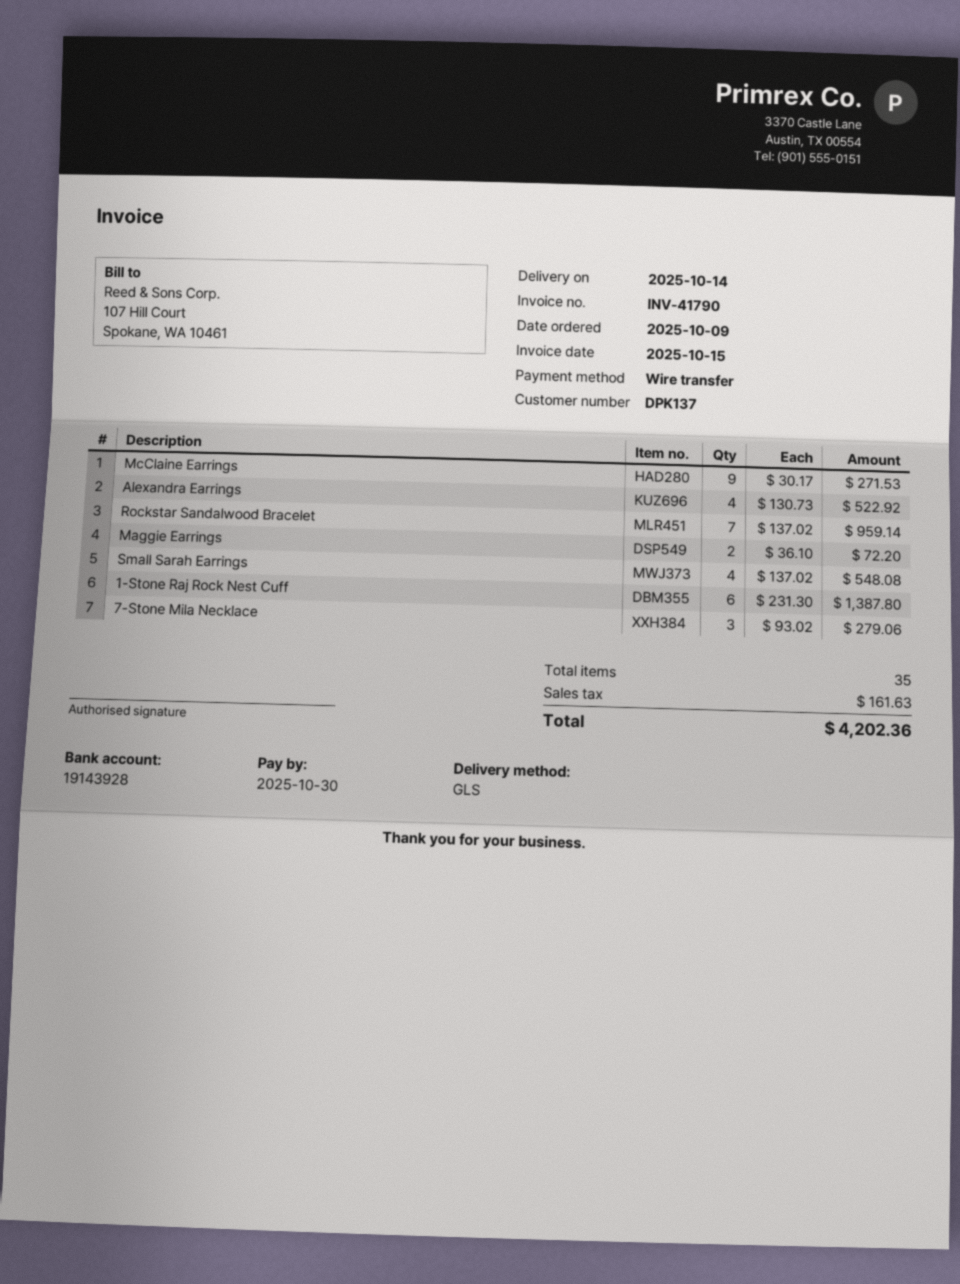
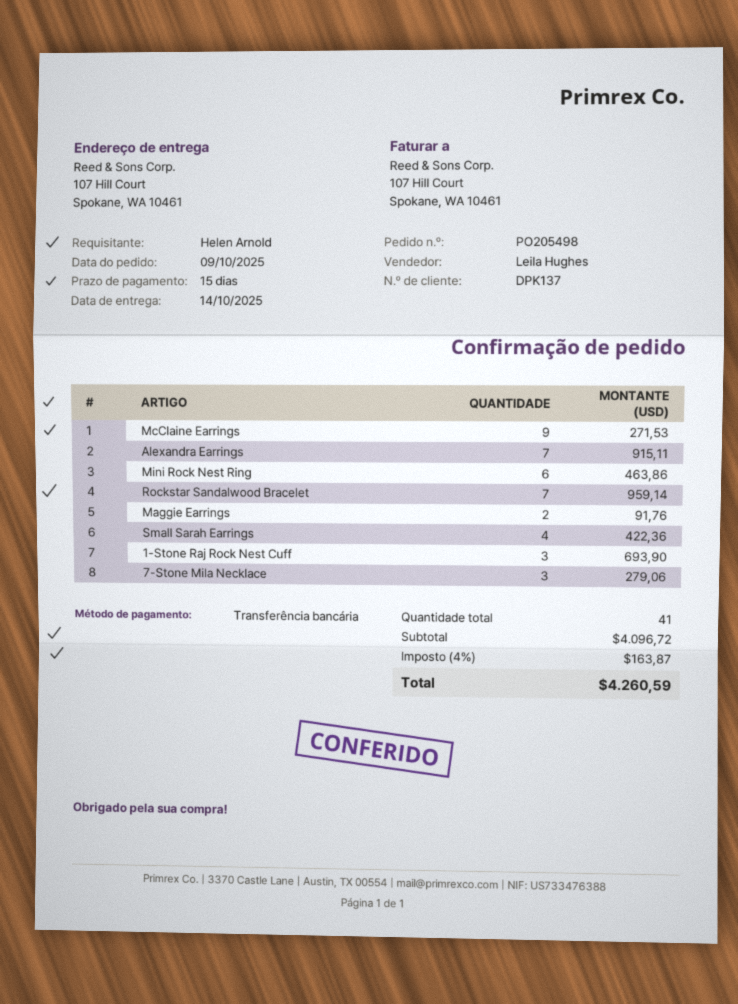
Alexandra Earrings: 4 for 522.92 -> 7 for 915.11
Maggie Earrings: 2 for 72.20 -> 2 for 91.76
Small Sarah Earrings: 4 for 548.08 -> 4 for 422.36
1-Stone Raj Rock Nest Cuff: 6 for 1387.80 -> 3 for 693.90
Mini Rock Nest Ring: none -> 6 for 463.86
total quantity: 35 -> 41
tax: 161.63 -> 163.87
total: 4202.36 -> 4260.59

